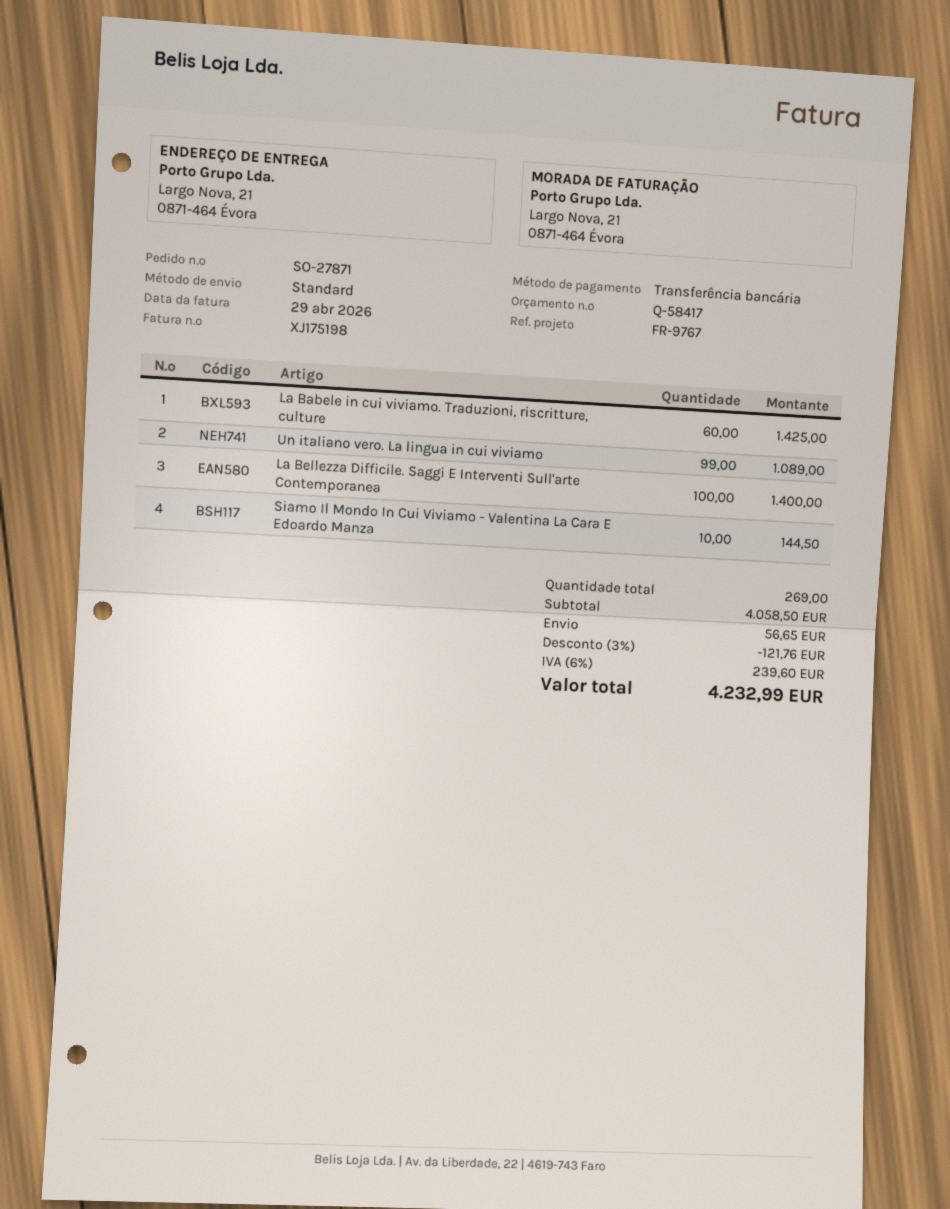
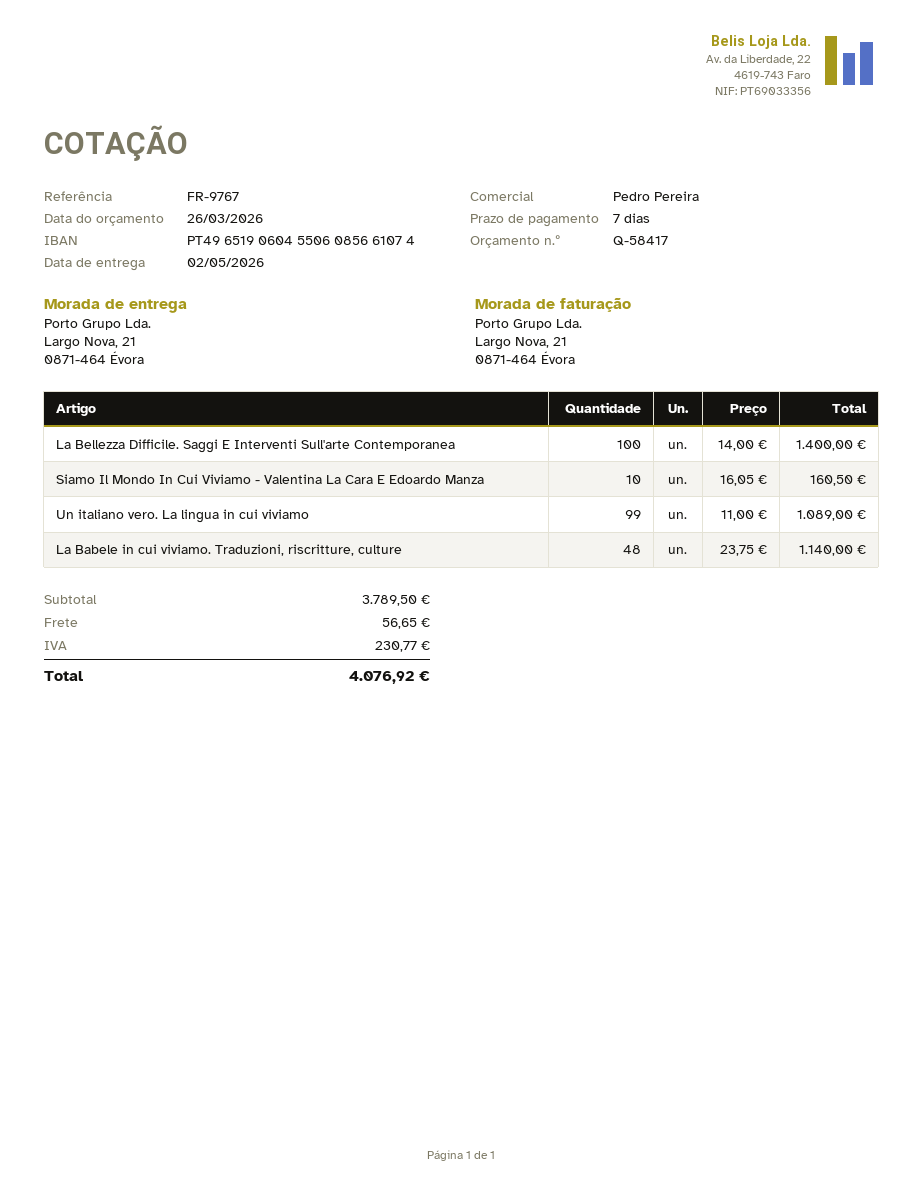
La Babele in cui viviamo. Traduzioni, riscritture, culture: 60 for 1425.00 -> 48 for 1140.00
Siamo Il Mondo In Cui Viviamo - Valentina La Cara E Edoardo Manza: 10 for 144.50 -> 10 for 160.50
subtotal: 4058.50 -> 3789.50
discount: 3% = 121.76 -> none
tax: 239.60 -> 230.77
total: 4232.99 -> 4076.92

